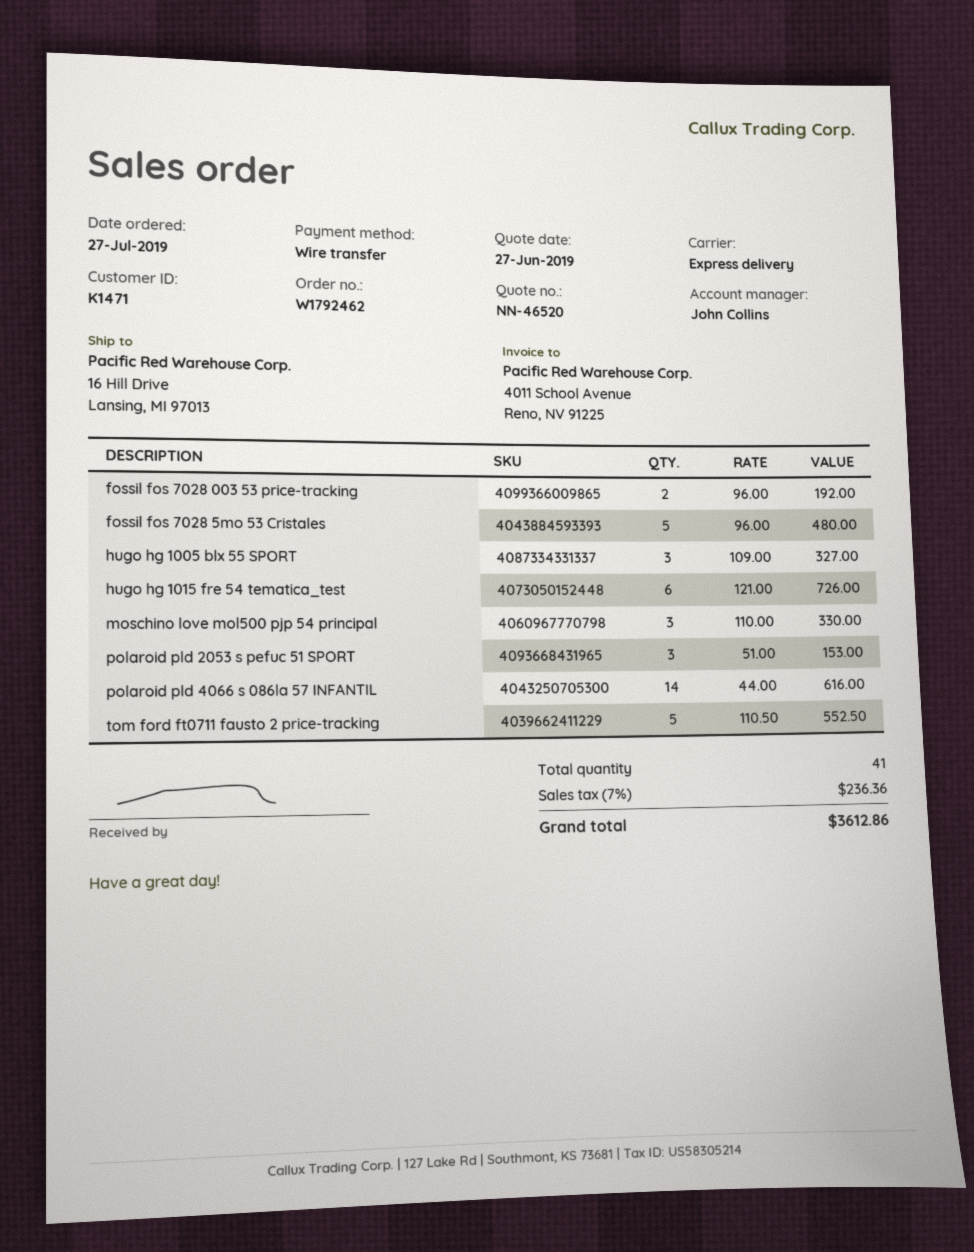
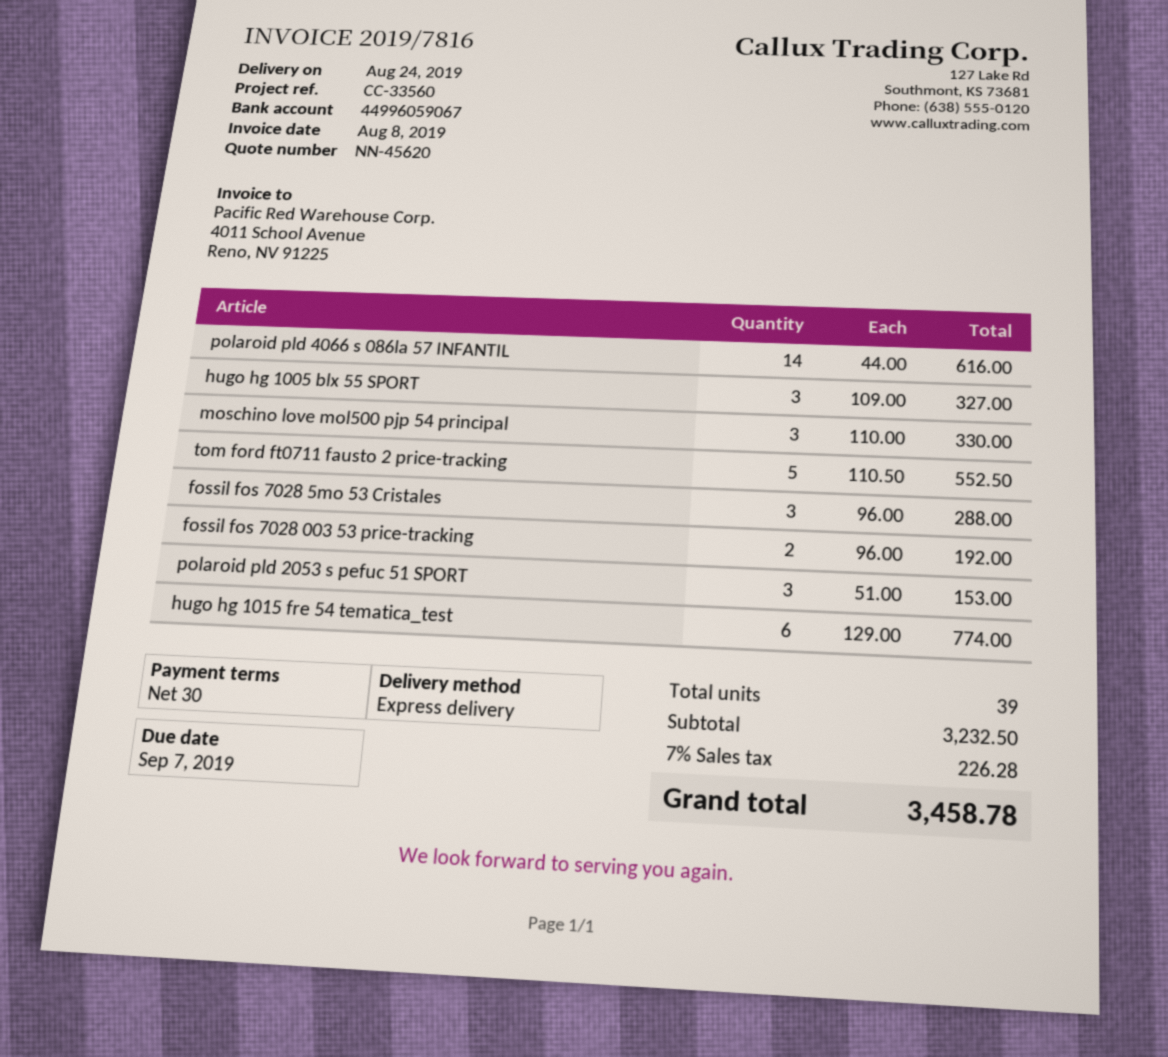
quote number: NN-46520 -> NN-45620
fossil fos 7028 5mo 53 Cristales: 5 x 96.00 = 480.00 -> 3 x 96.00 = 288.00
hugo hg 1015 fre 54 tematica_test: 6 x 121.00 = 726.00 -> 6 x 129.00 = 774.00
total quantity: 41 -> 39
tax: 7% = 236.36 -> 7% = 226.28
total: 3612.86 -> 3458.78

